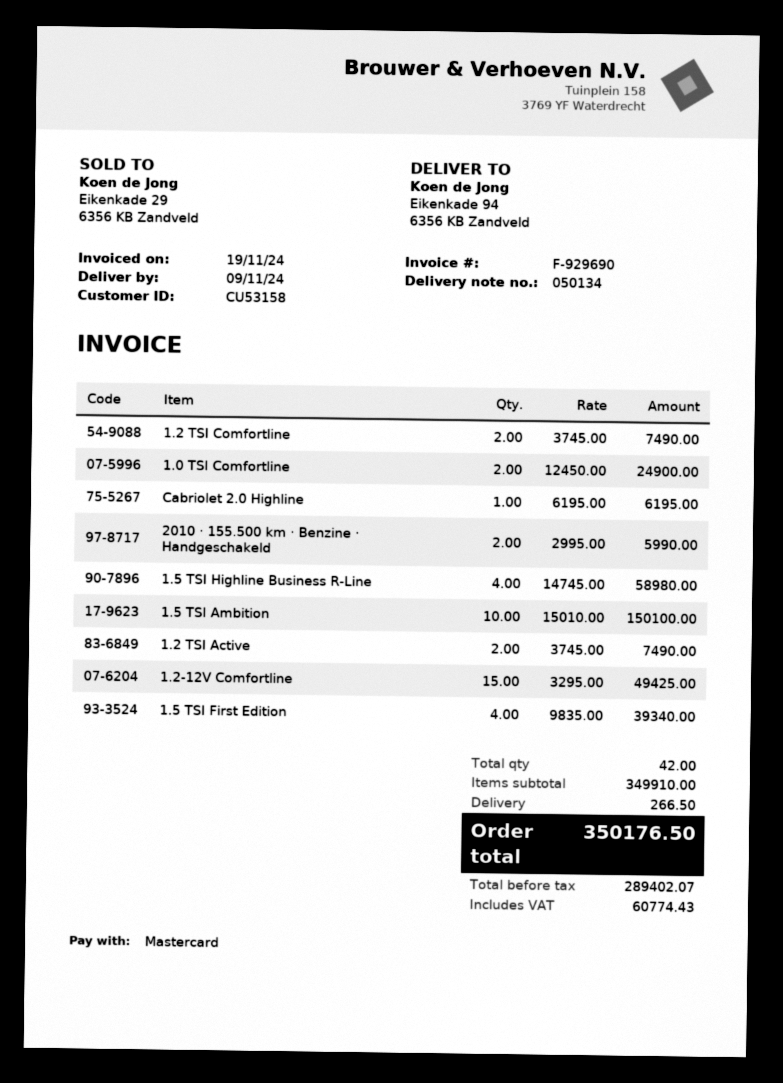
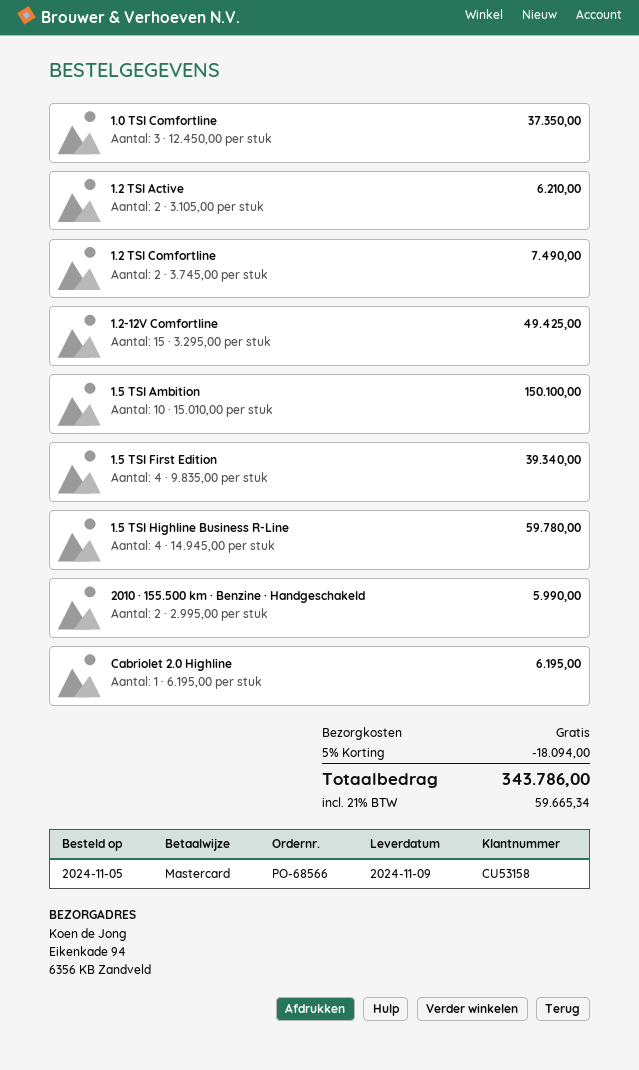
1.0 TSI Comfortline: 2 x 12450.00 = 24900.00 -> 3 x 12450.00 = 37350.00
1.5 TSI Highline Business R-Line: 4 x 14745.00 = 58980.00 -> 4 x 14945.00 = 59780.00
1.2 TSI Active: 2 x 3745.00 = 7490.00 -> 2 x 3105.00 = 6210.00
discount: none -> 5% = 18094.00
shipping: 266.50 -> 0.00
tax: 60774.43 -> 59665.34
total: 350176.50 -> 343786.00

